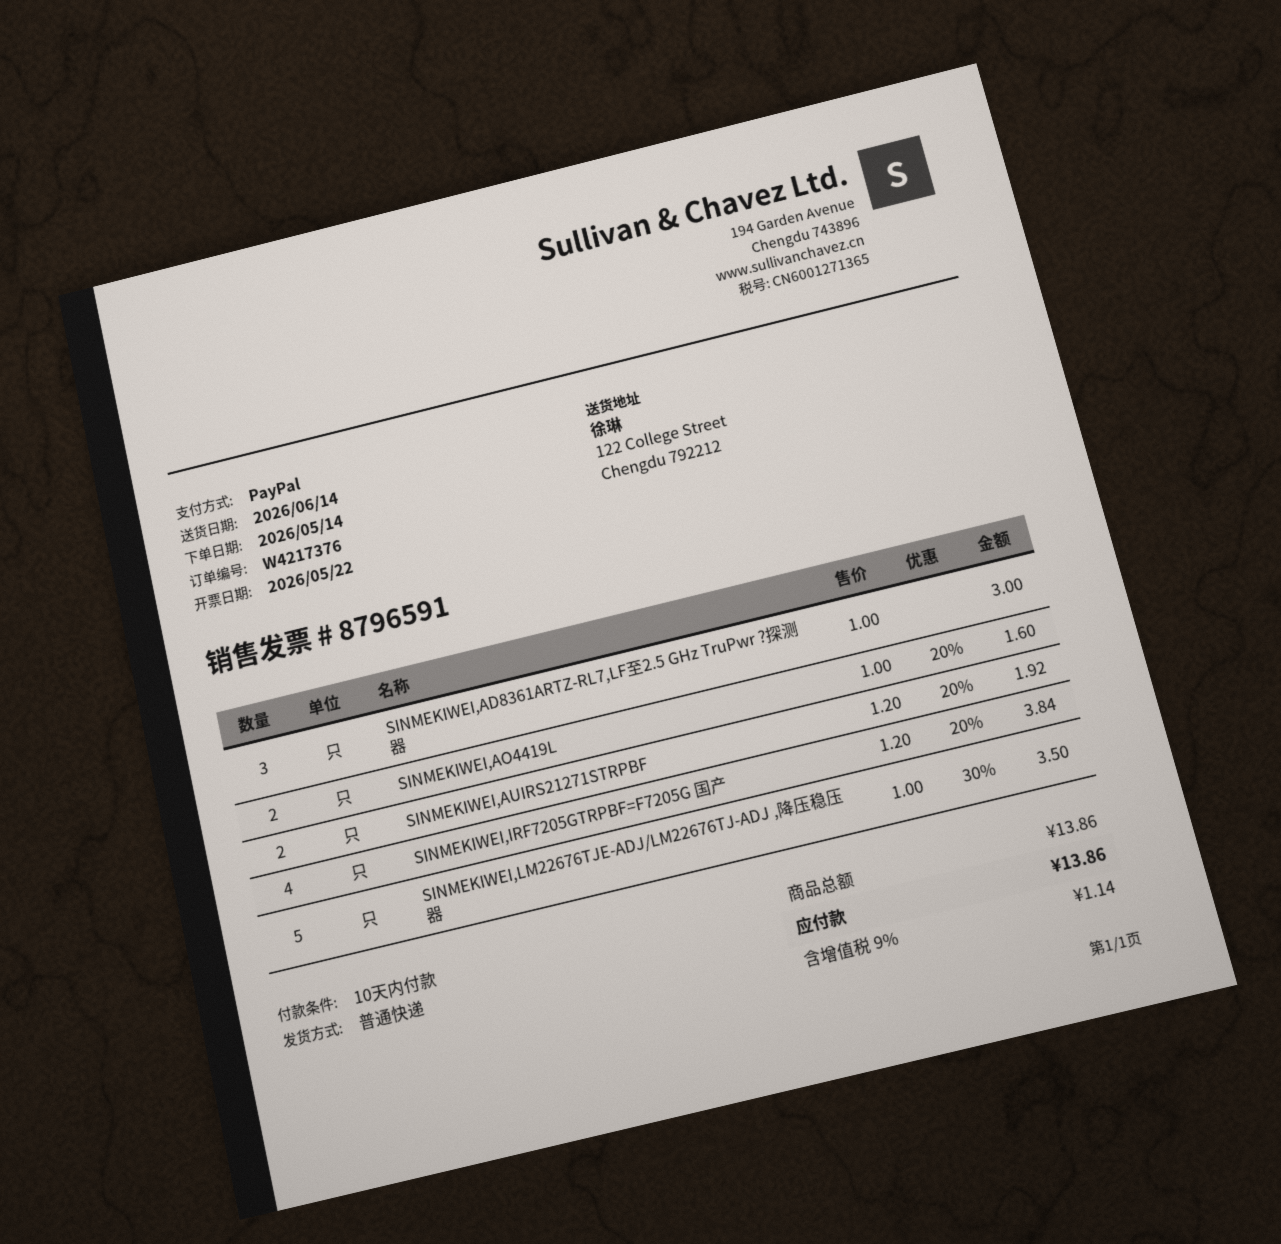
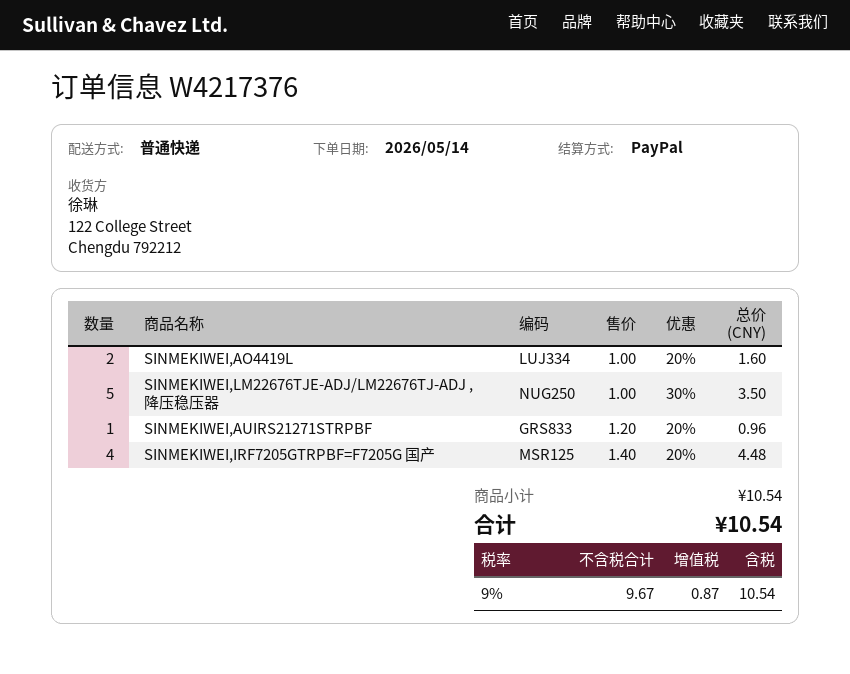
SINMEKIWEI,AD8361ARTZ-RL7,LF至2.5 GHz TruPwr ?探测器: 3 x 1.00 = 3.00 -> none
SINMEKIWEI,AUIRS21271STRPBF: 2 x 1.20 - 20% = 1.92 -> 1 x 1.20 - 20% = 0.96
SINMEKIWEI,IRF7205GTRPBF=F7205G 国产: 4 x 1.20 - 20% = 3.84 -> 4 x 1.40 - 20% = 4.48
subtotal: 13.86 -> 10.54
tax: 9% = 1.14 -> 9% = 0.87
total: 13.86 -> 10.54

